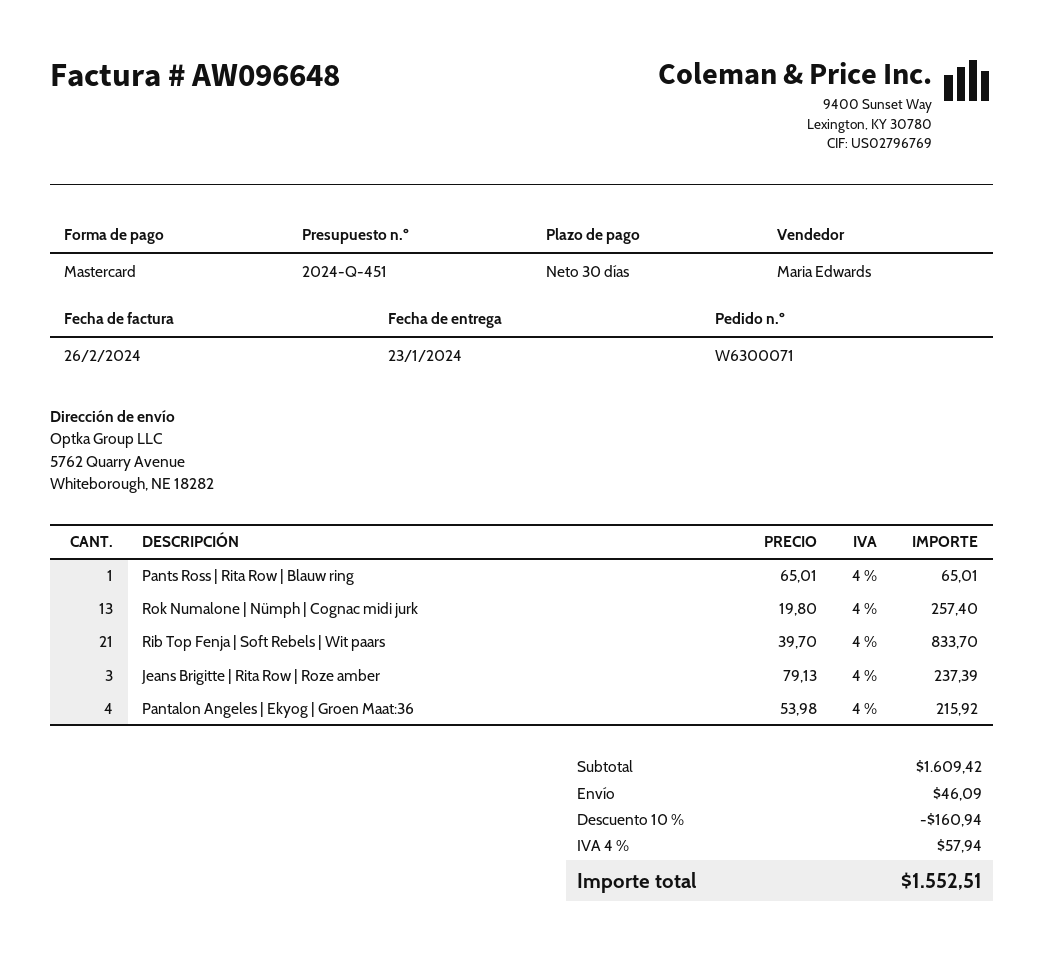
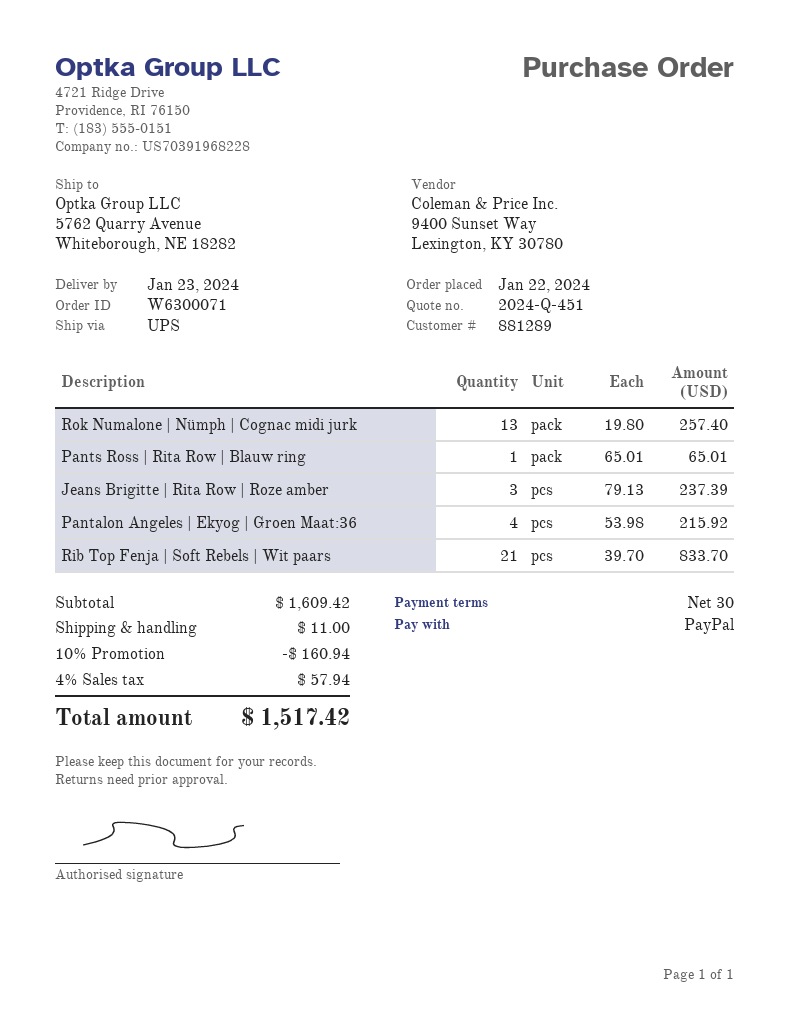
payment method: Mastercard -> PayPal
shipping: 46.09 -> 11.00
total: 1552.51 -> 1517.42

